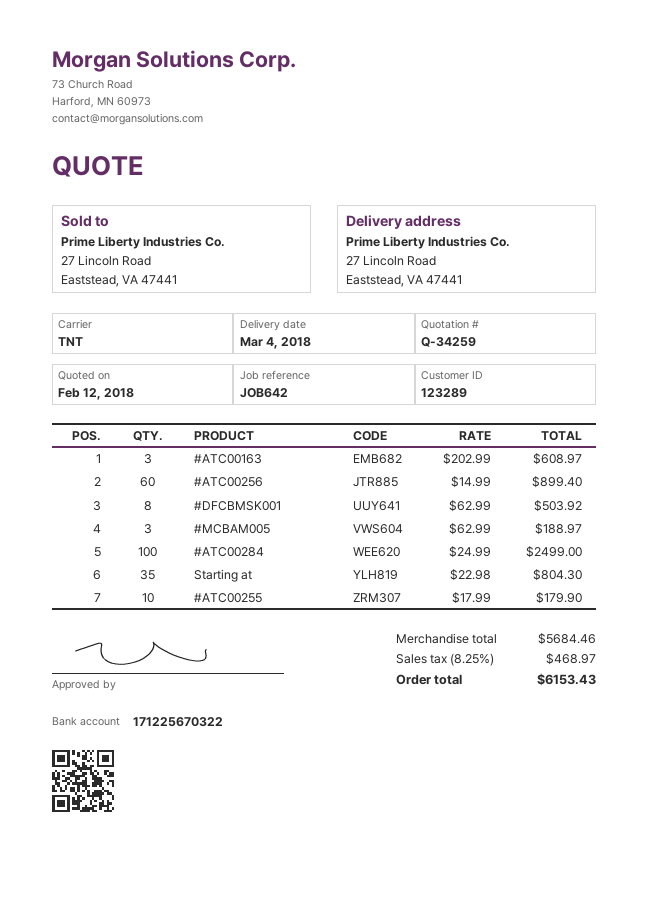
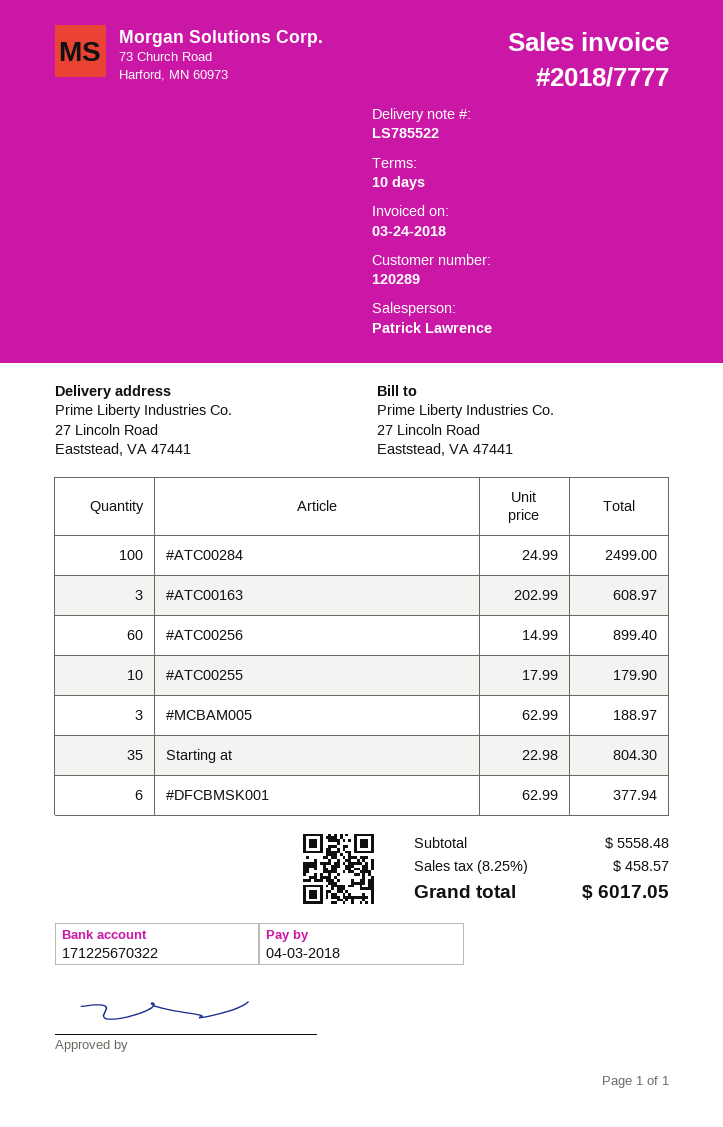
customer number: 123289 -> 120289
#DFCBMSK001: 8 x 62.99 = 503.92 -> 6 x 62.99 = 377.94
subtotal: 5684.46 -> 5558.48
tax: 8.25% = 468.97 -> 8.25% = 458.57
total: 6153.43 -> 6017.05

